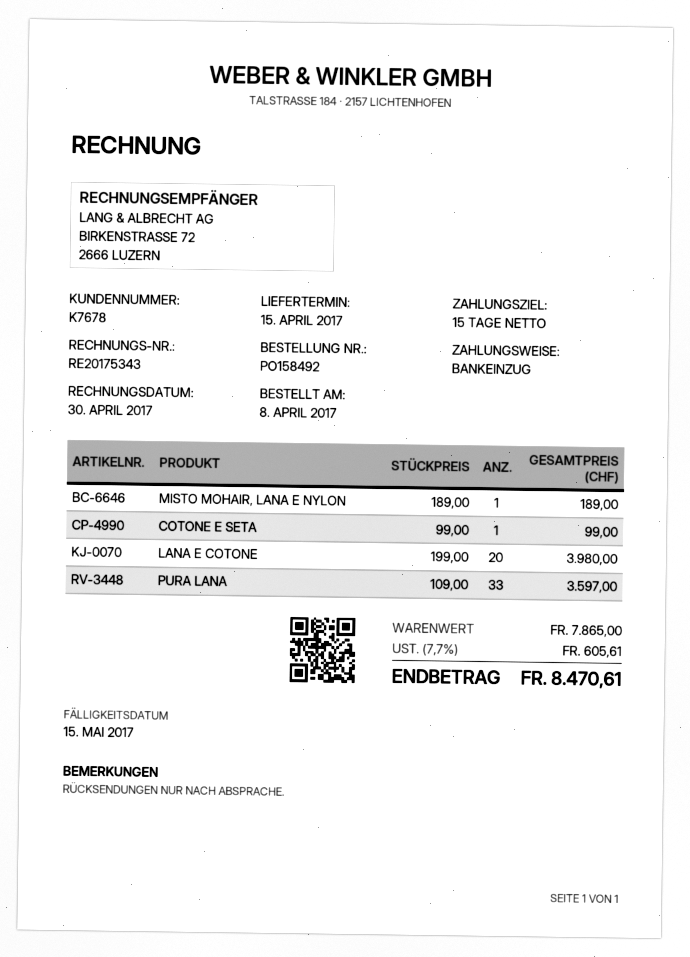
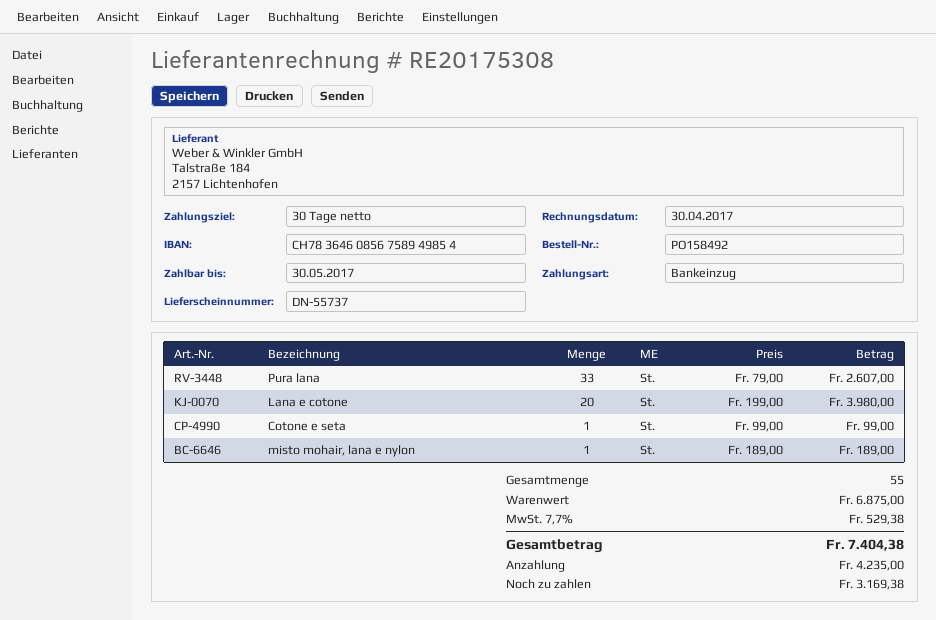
invoice number: RE20175343 -> RE20175308
payment terms: 15 days -> 30 days
due date: 2017-05-15 -> 2017-05-30
PURA LANA: 33 x 109.00 = 3597.00 -> 33 x 79.00 = 2607.00
subtotal: 7865.00 -> 6875.00
tax: 7.7% = 605.61 -> 7.7% = 529.38
total: 8470.61 -> 7404.38

